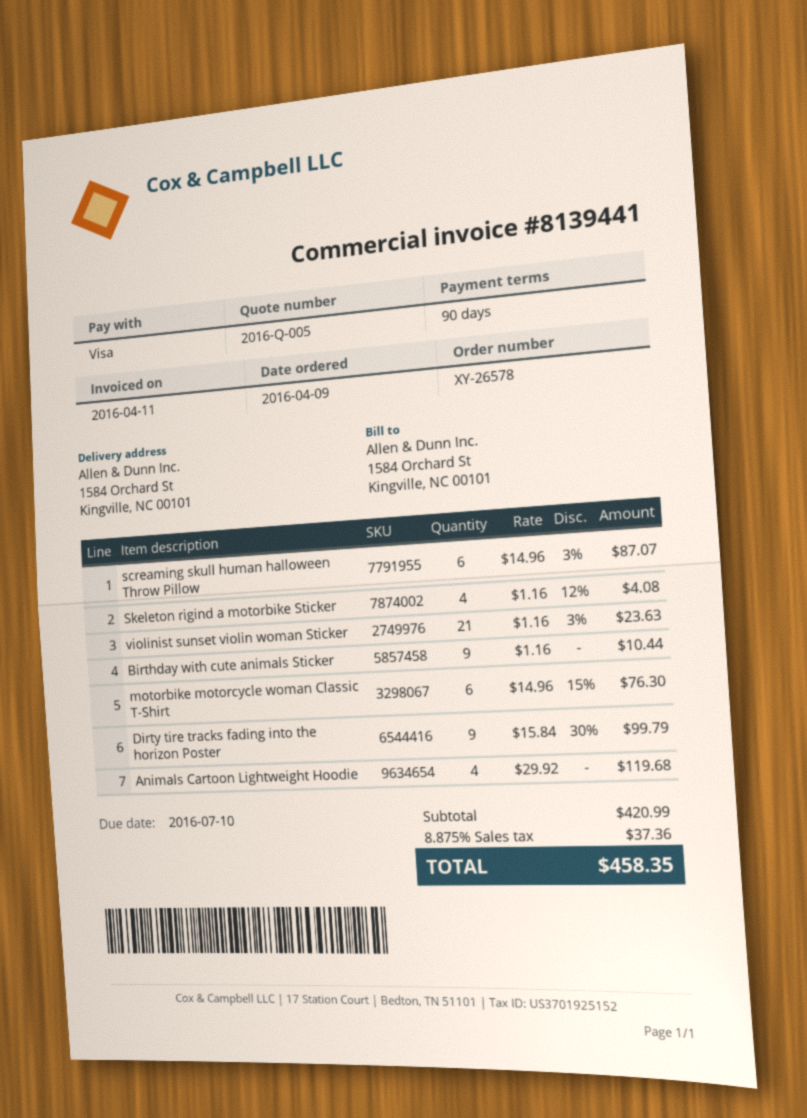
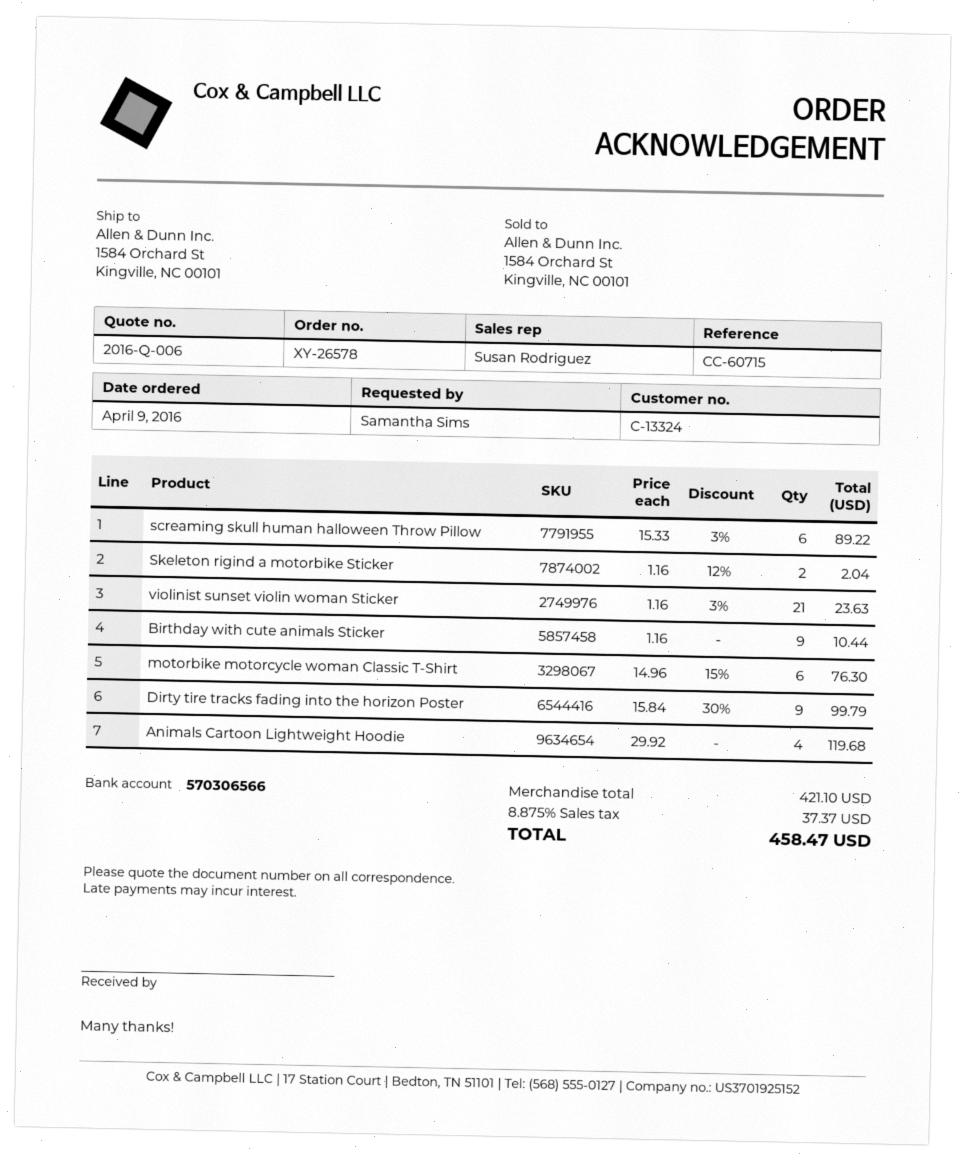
quote number: 2016-Q-005 -> 2016-Q-006
screaming skull human halloween Throw Pillow: 6 x 14.96 - 3% = 87.07 -> 6 x 15.33 - 3% = 89.22
Skeleton rigind a motorbike Sticker: 4 x 1.16 - 12% = 4.08 -> 2 x 1.16 - 12% = 2.04
subtotal: 420.99 -> 421.10
tax: 8.875% = 37.36 -> 8.875% = 37.37
total: 458.35 -> 458.47

